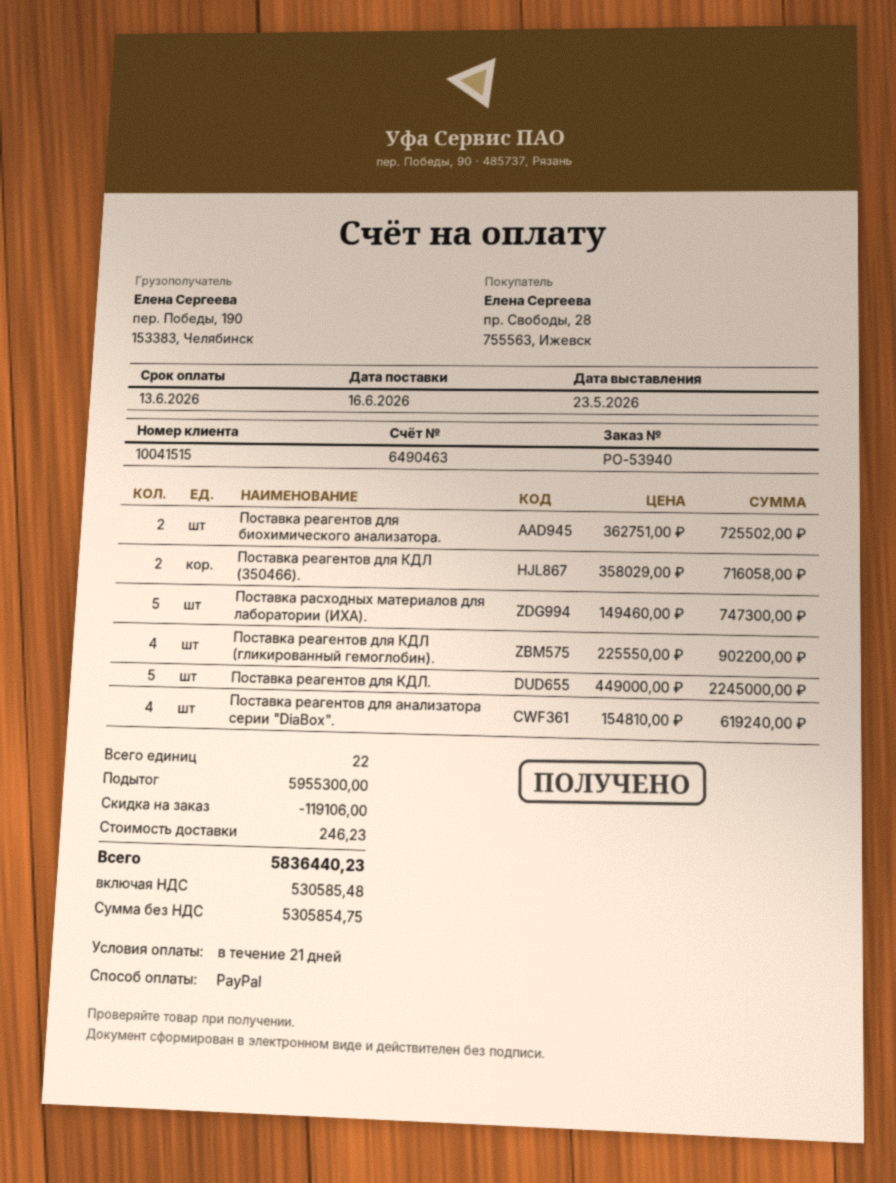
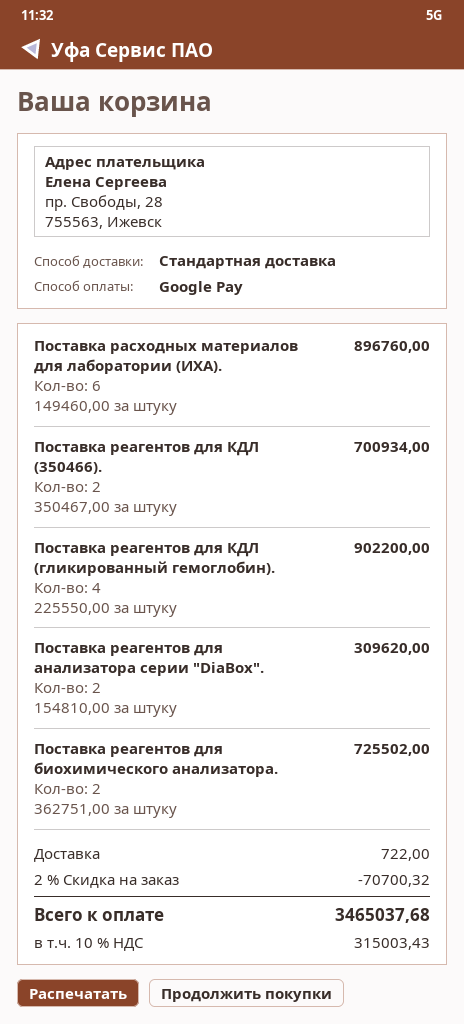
payment method: PayPal -> Google Pay
Поставка реагентов для КДЛ (350466).: 2 x 358029.00 = 716058.00 -> 2 x 350467.00 = 700934.00
Поставка расходных материалов для лаборатории (ИХА).: 5 x 149460.00 = 747300.00 -> 6 x 149460.00 = 896760.00
Поставка реагентов для КДЛ.: 5 x 449000.00 = 2245000.00 -> none
Поставка реагентов для анализатора серии "DiaBox".: 4 x 154810.00 = 619240.00 -> 2 x 154810.00 = 309620.00
discount: 119106.00 -> 70700.32
shipping: 246.23 -> 722.00
tax: 530585.48 -> 315003.43
total: 5836440.23 -> 3465037.68

